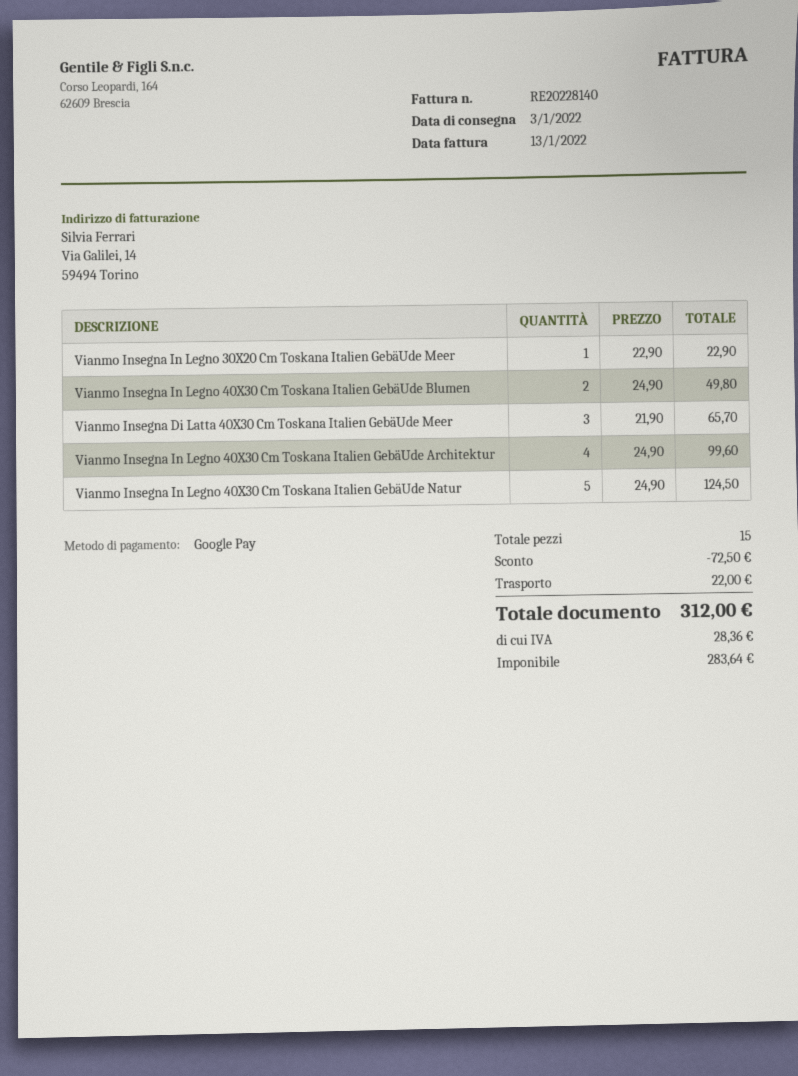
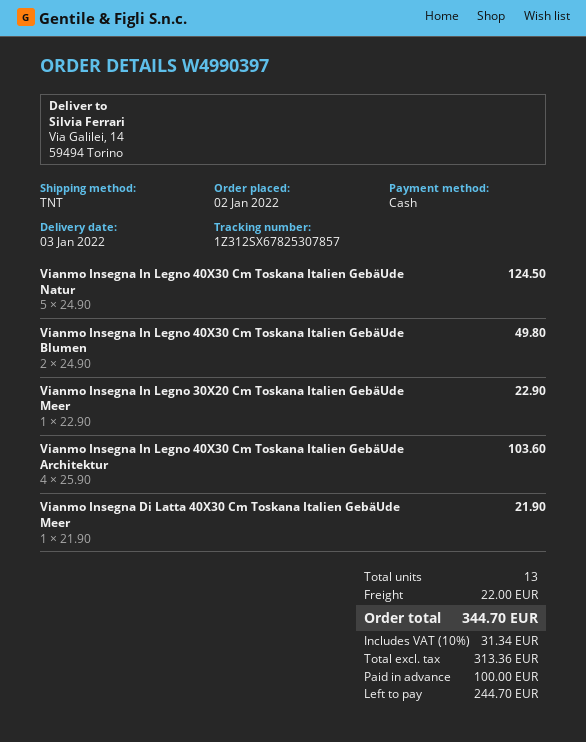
payment method: Google Pay -> cash
Vianmo Insegna Di Latta 40X30 Cm Toskana Italien GebäUde Meer: 3 x 21.90 = 65.70 -> 1 x 21.90 = 21.90
Vianmo Insegna In Legno 40X30 Cm Toskana Italien GebäUde Architektur: 4 x 24.90 = 99.60 -> 4 x 25.90 = 103.60
total quantity: 15 -> 13
discount: 72.50 -> none
net: 283.64 -> 313.36
tax: 28.36 -> 31.34
total: 312.00 -> 344.70

